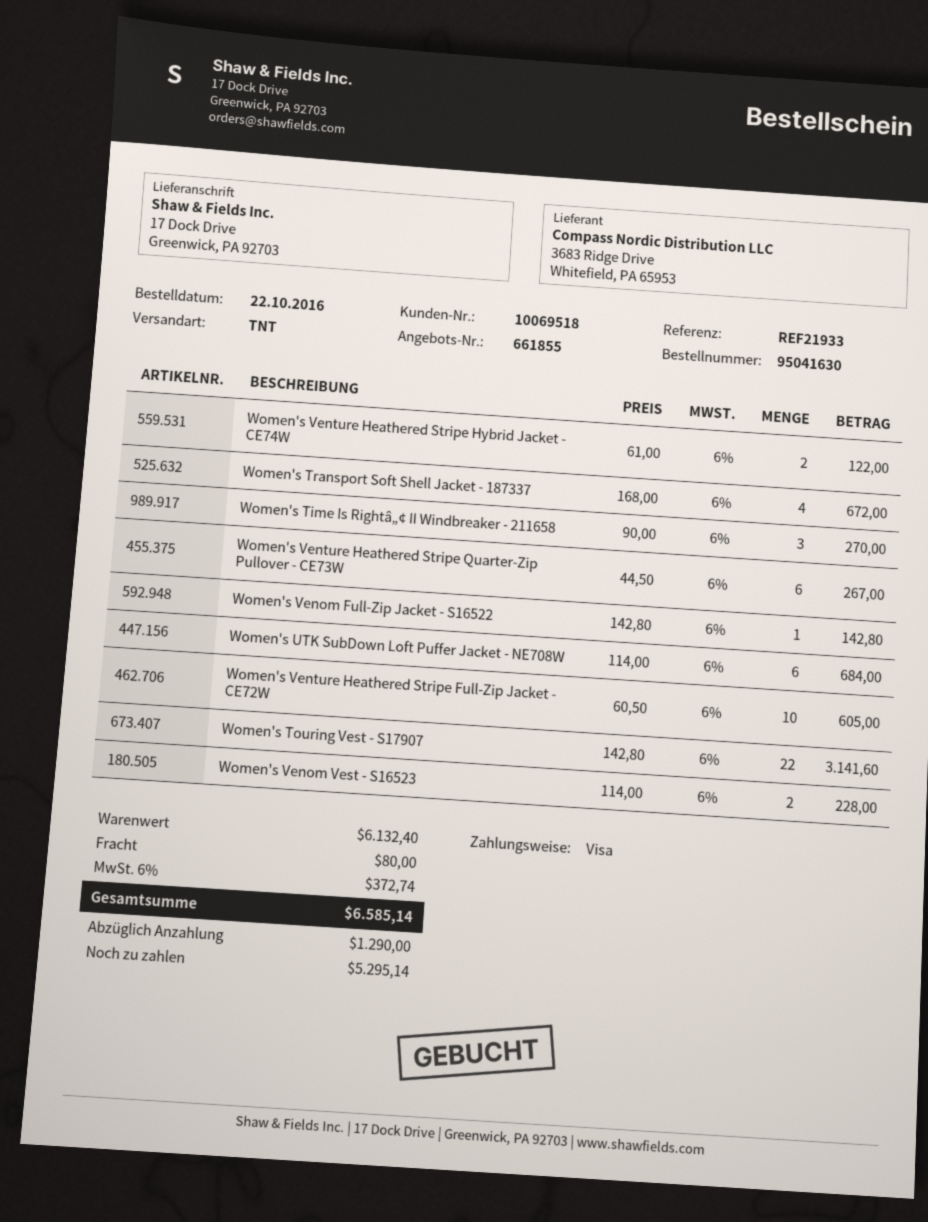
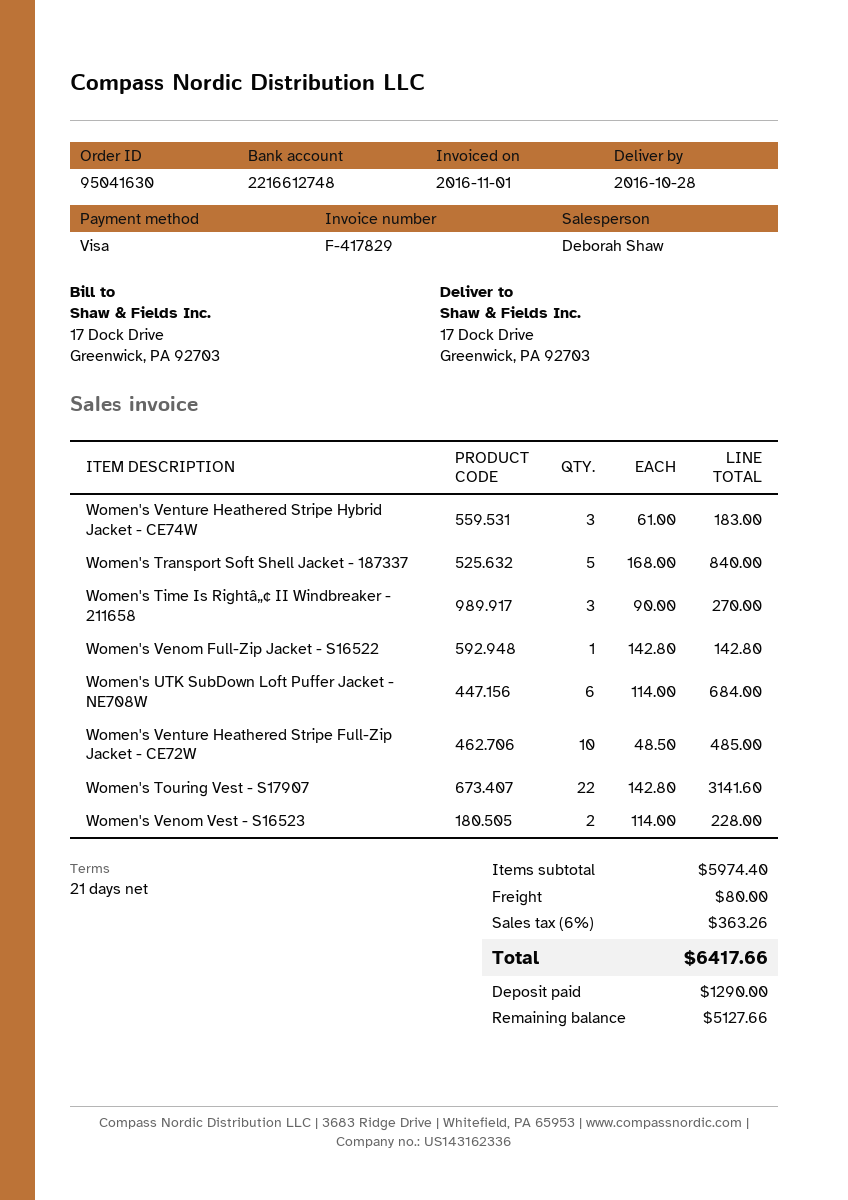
Women's Venture Heathered Stripe Hybrid Jacket - CE74W: 2 x 61.00 = 122.00 -> 3 x 61.00 = 183.00
Women's Transport Soft Shell Jacket - 187337: 4 x 168.00 = 672.00 -> 5 x 168.00 = 840.00
Women's Venture Heathered Stripe Quarter-Zip Pullover - CE73W: 6 x 44.50 = 267.00 -> none
Women's Venture Heathered Stripe Full-Zip Jacket - CE72W: 10 x 60.50 = 605.00 -> 10 x 48.50 = 485.00
subtotal: 6132.40 -> 5974.40
tax: 6% = 372.74 -> 6% = 363.26
total: 6585.14 -> 6417.66
balance: 5295.14 -> 5127.66

